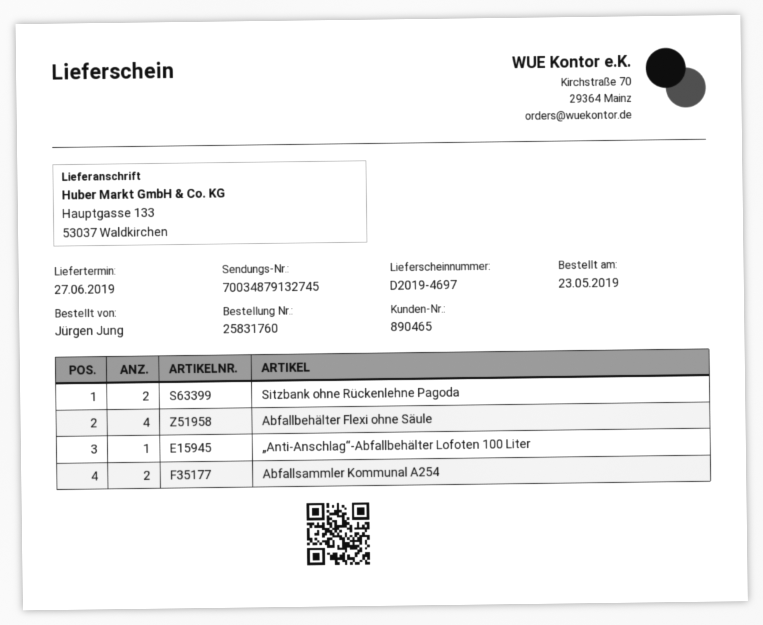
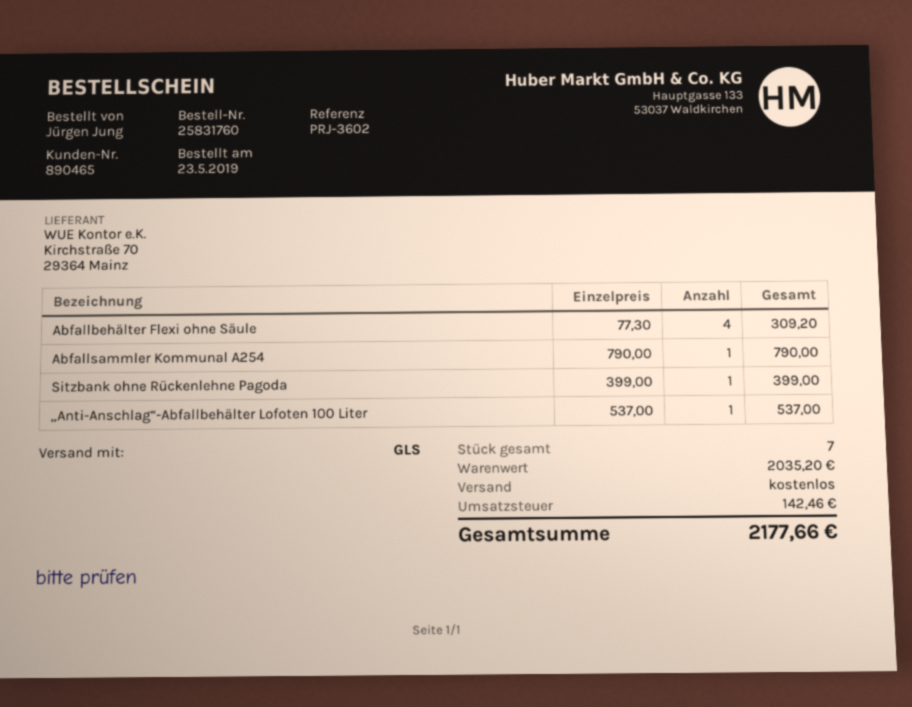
Sitzbank ohne Rückenlehne Pagoda: 2 -> 1
Abfallsammler Kommunal A254: 2 -> 1

